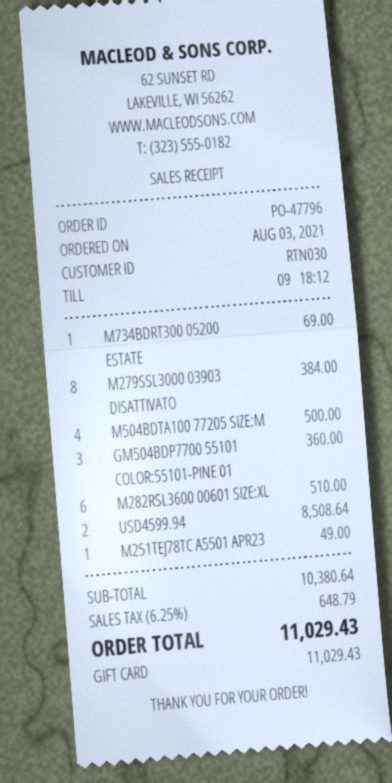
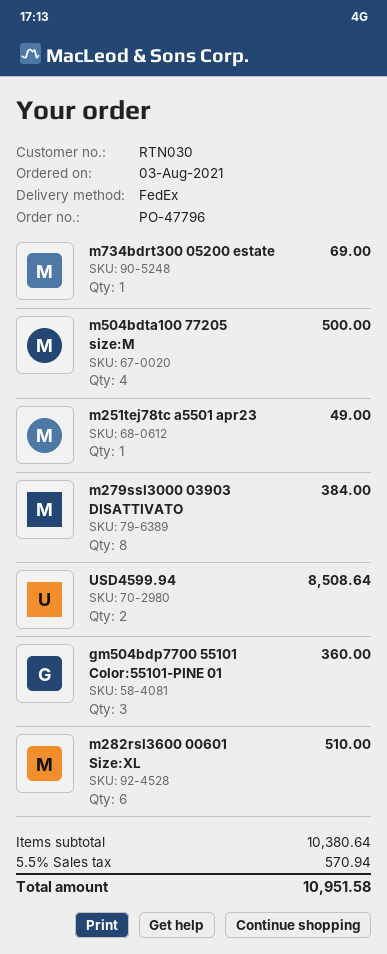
tax: 6.25% = 648.79 -> 5.5% = 570.94
total: 11029.43 -> 10951.58

